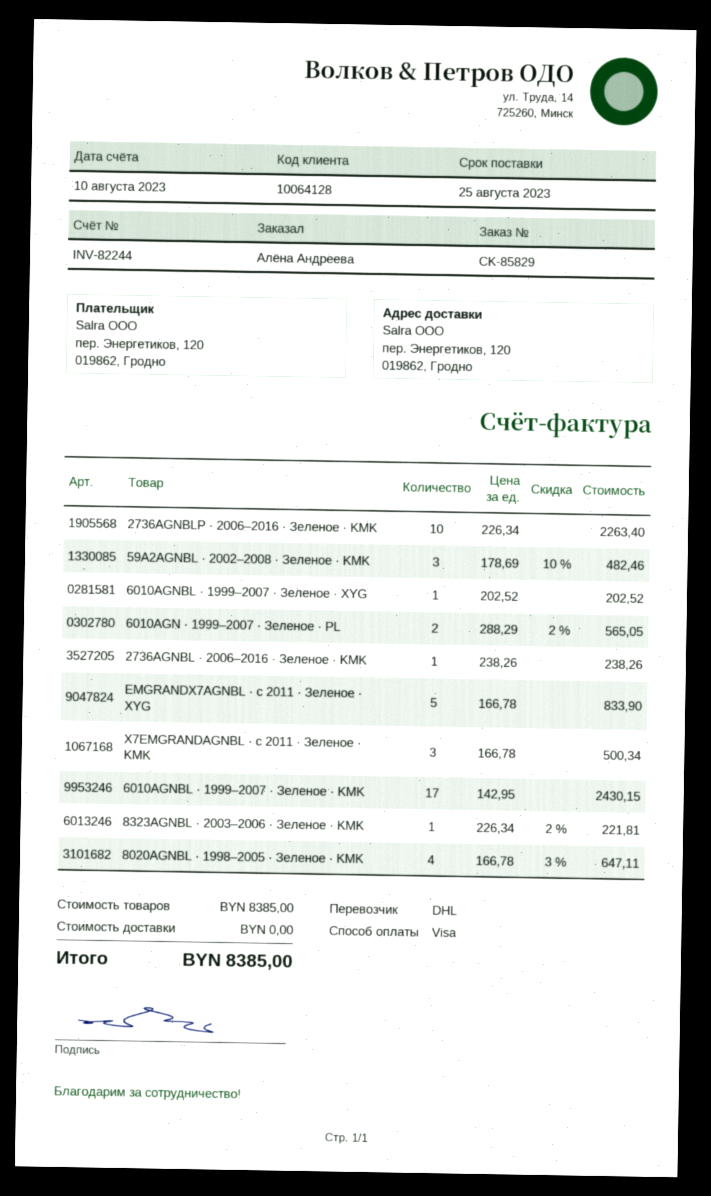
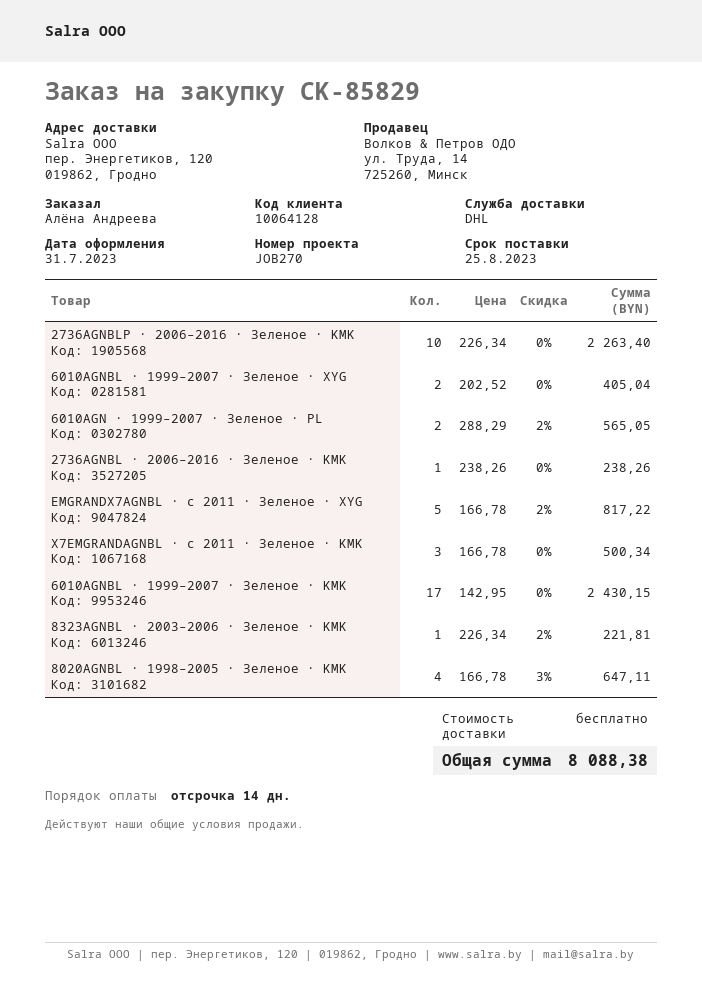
59A2AGNBL · 2002–2008 · Зеленое · KMK: 3 x 178.69 - 10% = 482.46 -> none
6010AGNBL · 1999–2007 · Зеленое · XYG: 1 x 202.52 = 202.52 -> 2 x 202.52 = 405.04
EMGRANDX7AGNBL · с 2011 · Зеленое · XYG: 5 x 166.78 = 833.90 -> 5 x 166.78 - 2% = 817.22
total: 8385.00 -> 8088.38

